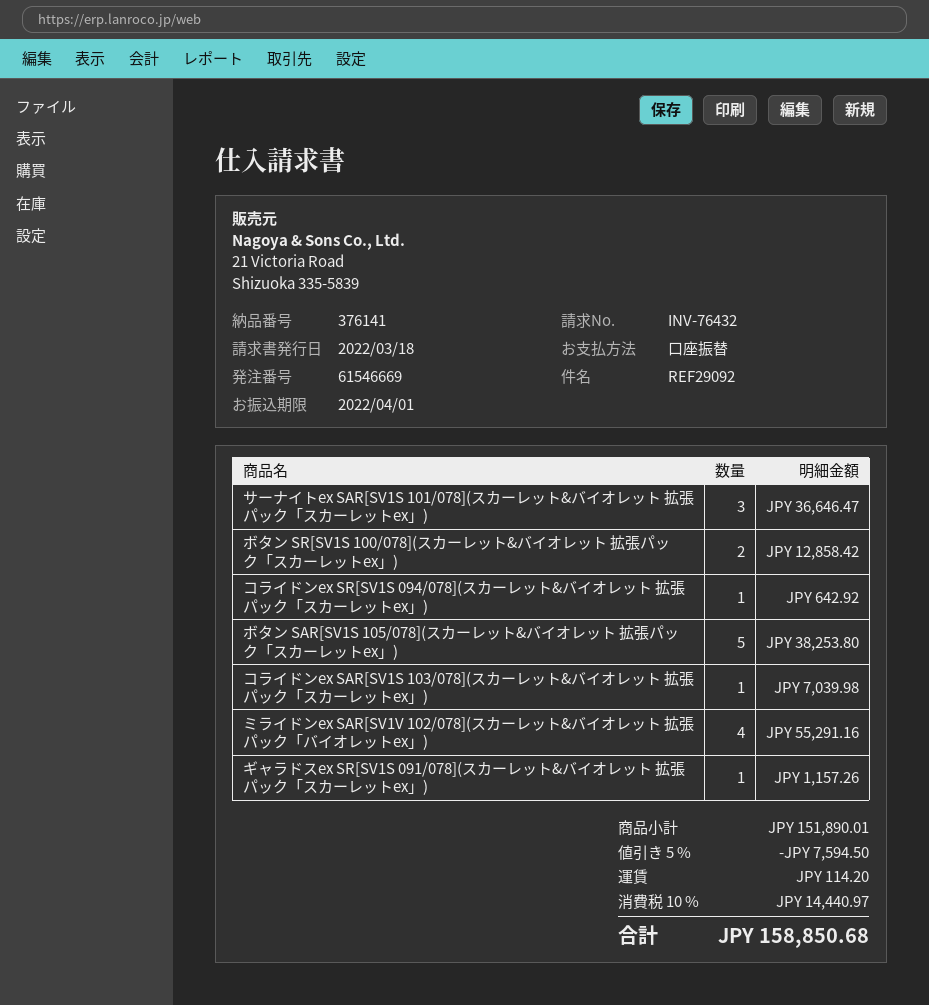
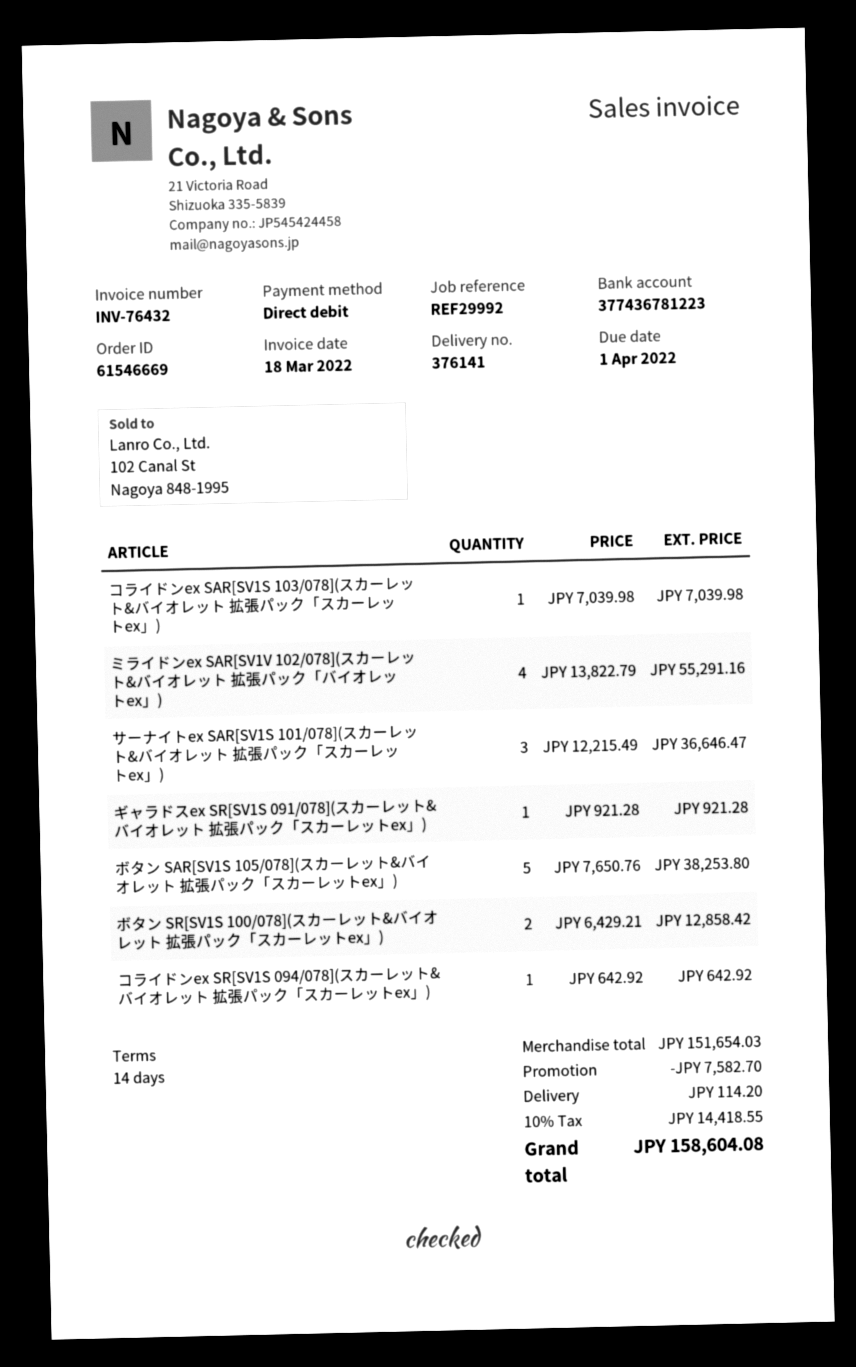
reference: REF29092 -> REF29992
ギャラドスex SR[SV1S 091/078](スカーレット&バイオレット 拡張パック「スカーレットex」): 1 for 1157.26 -> 1 for 921.28
subtotal: 151890.01 -> 151654.03
discount: 7594.50 -> 7582.70
tax: 10% = 14440.97 -> 10% = 14418.55
total: 158850.68 -> 158604.08

